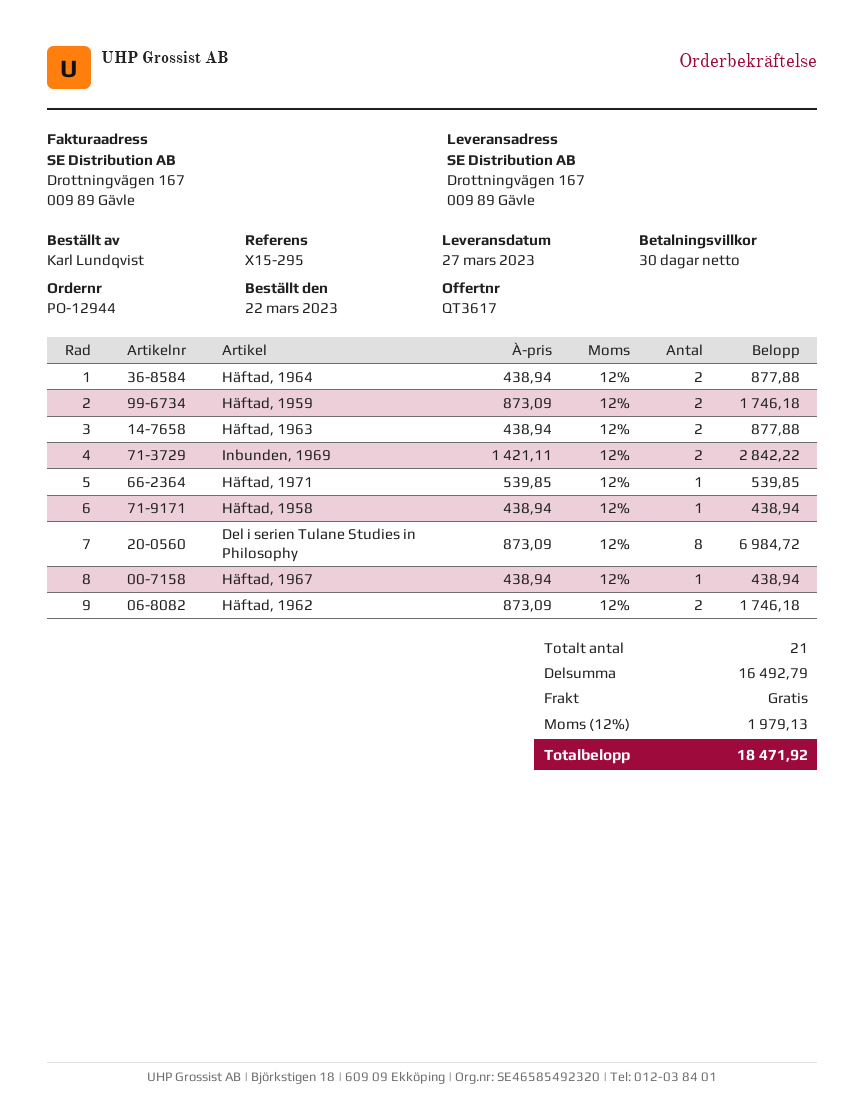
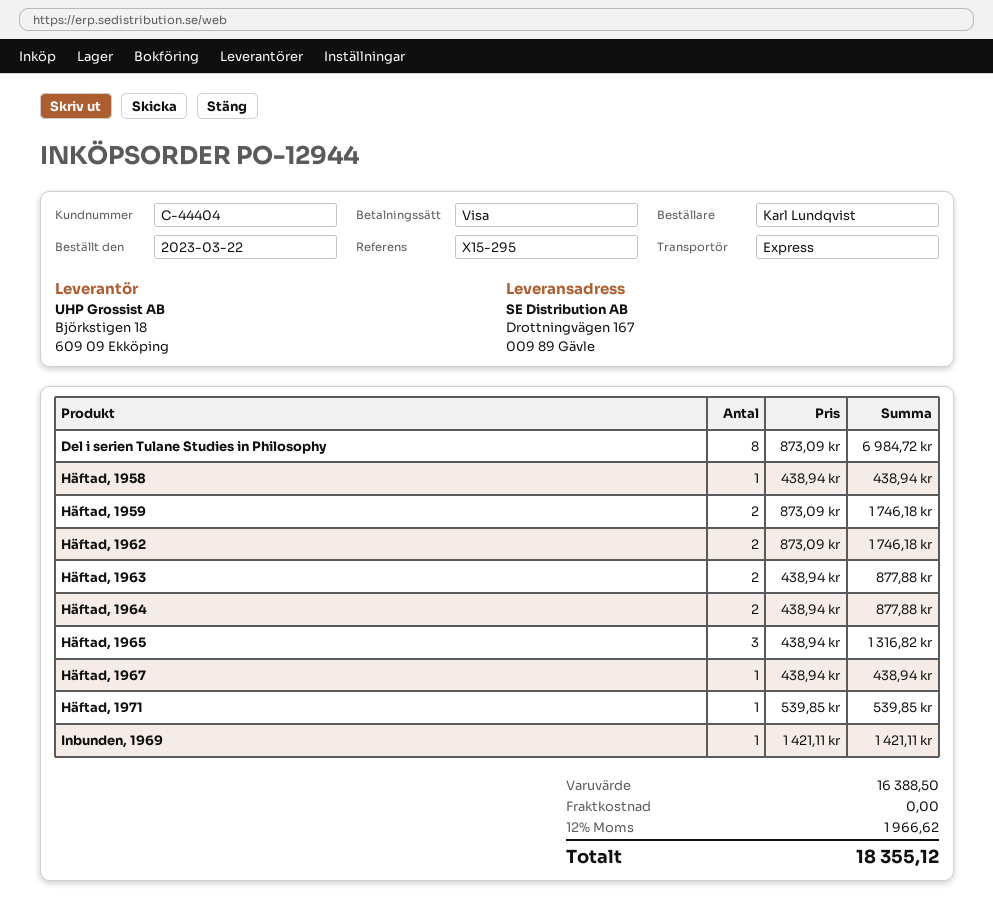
Inbunden, 1969: 2 x 1421.11 = 2842.22 -> 1 x 1421.11 = 1421.11
Häftad, 1965: none -> 3 x 438.94 = 1316.82
subtotal: 16492.79 -> 16388.50
tax: 12% = 1979.13 -> 12% = 1966.62
total: 18471.92 -> 18355.12

